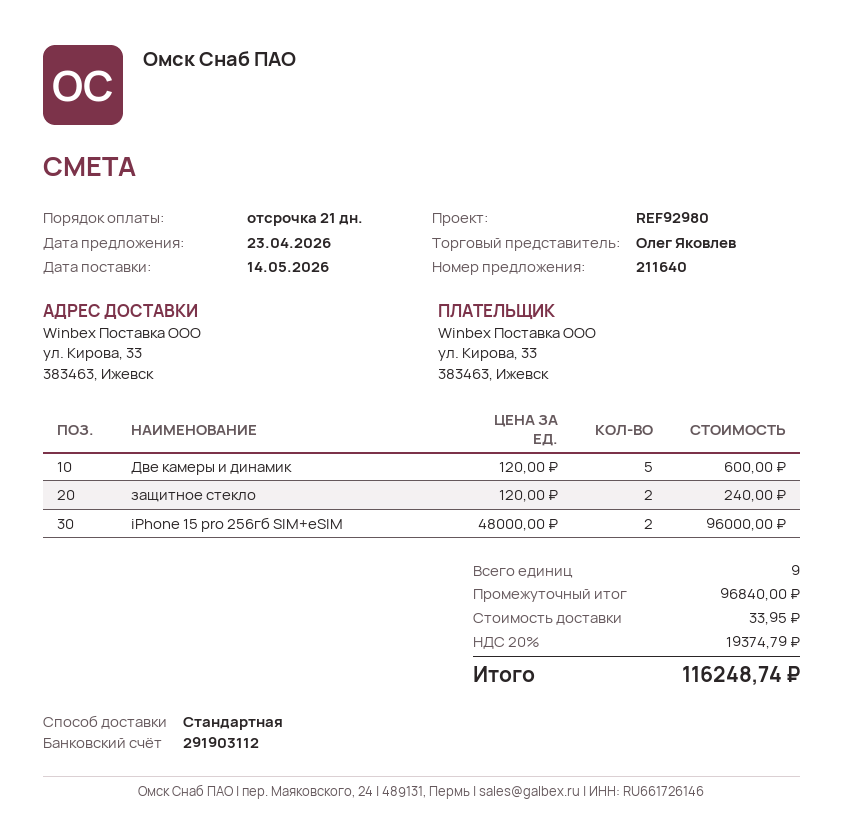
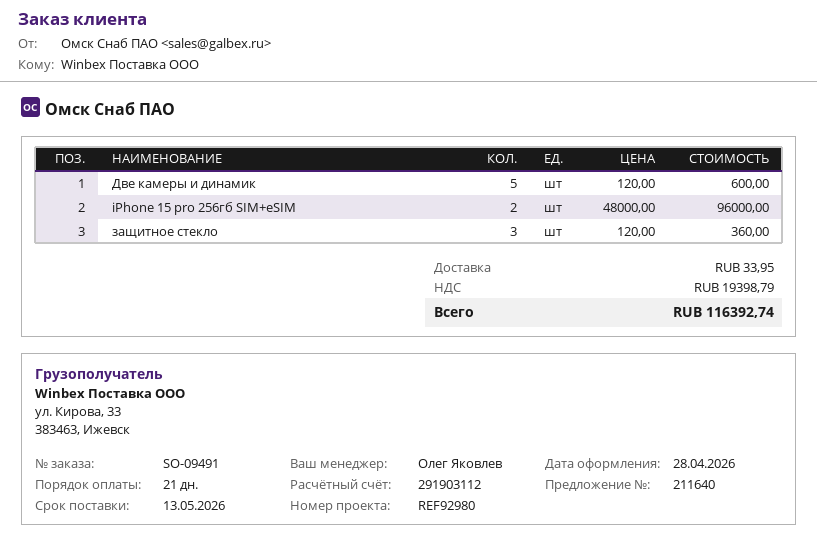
delivery date: 2026-05-14 -> 2026-05-13
защитное стекло: 2 x 120.00 = 240.00 -> 3 x 120.00 = 360.00
tax: 19374.79 -> 19398.79
total: 116248.74 -> 116392.74

